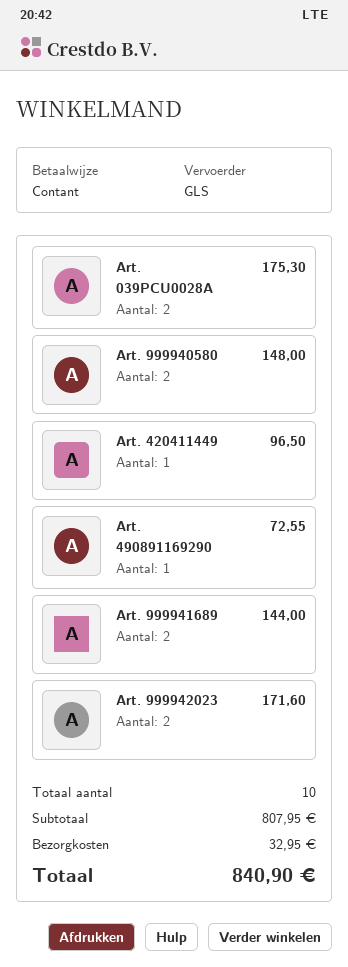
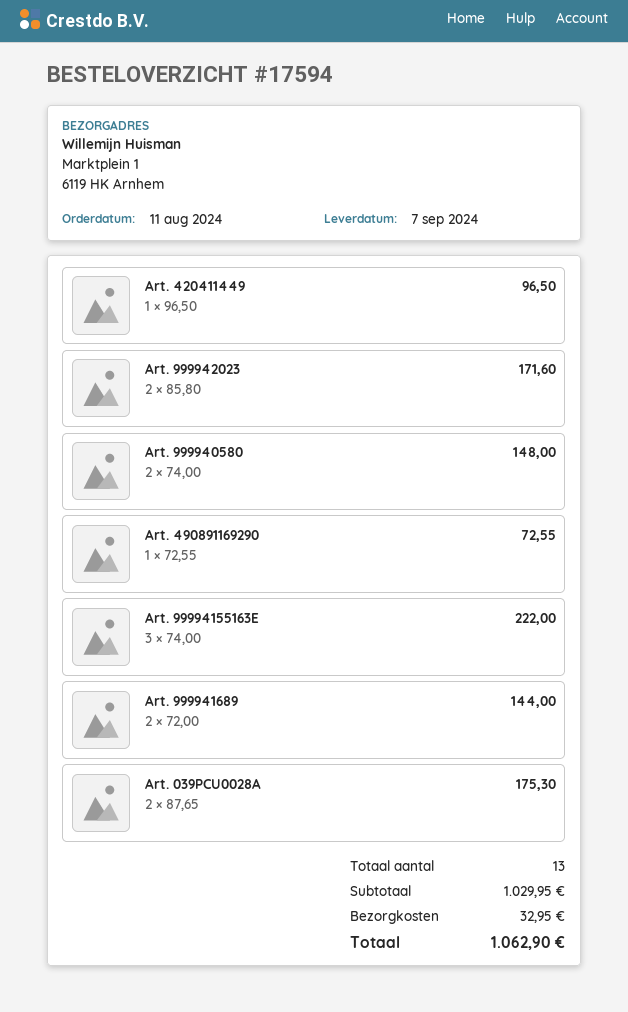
Art. 99994155163E: none -> 3 for 222.00
total quantity: 10 -> 13
subtotal: 807.95 -> 1029.95
total: 840.90 -> 1062.90

